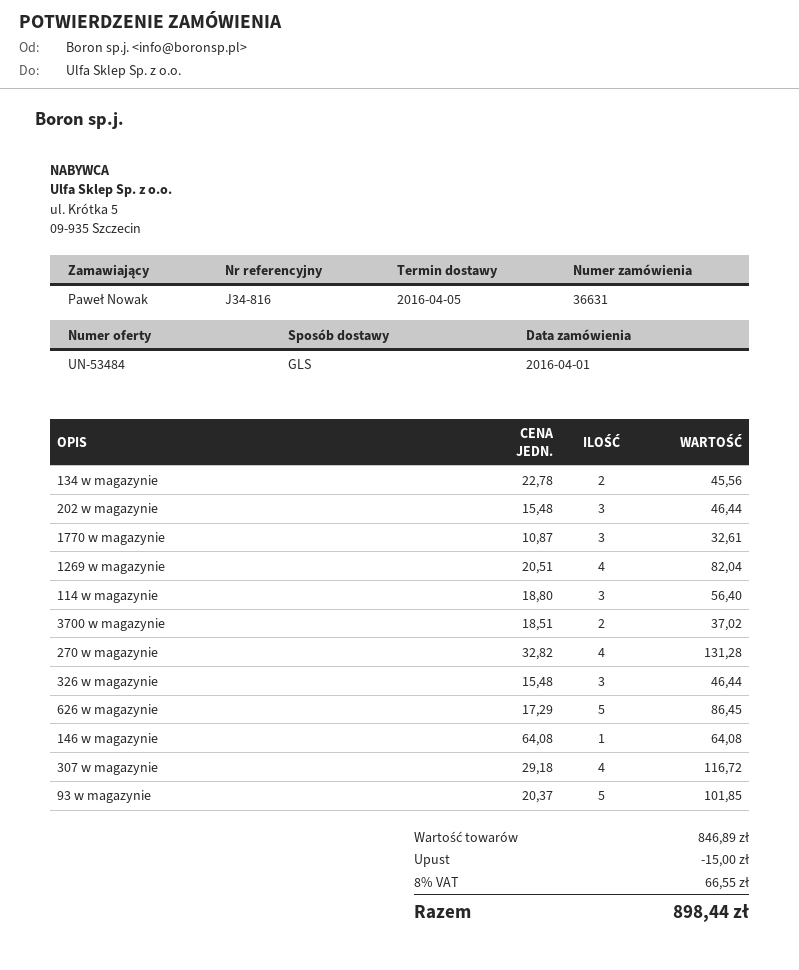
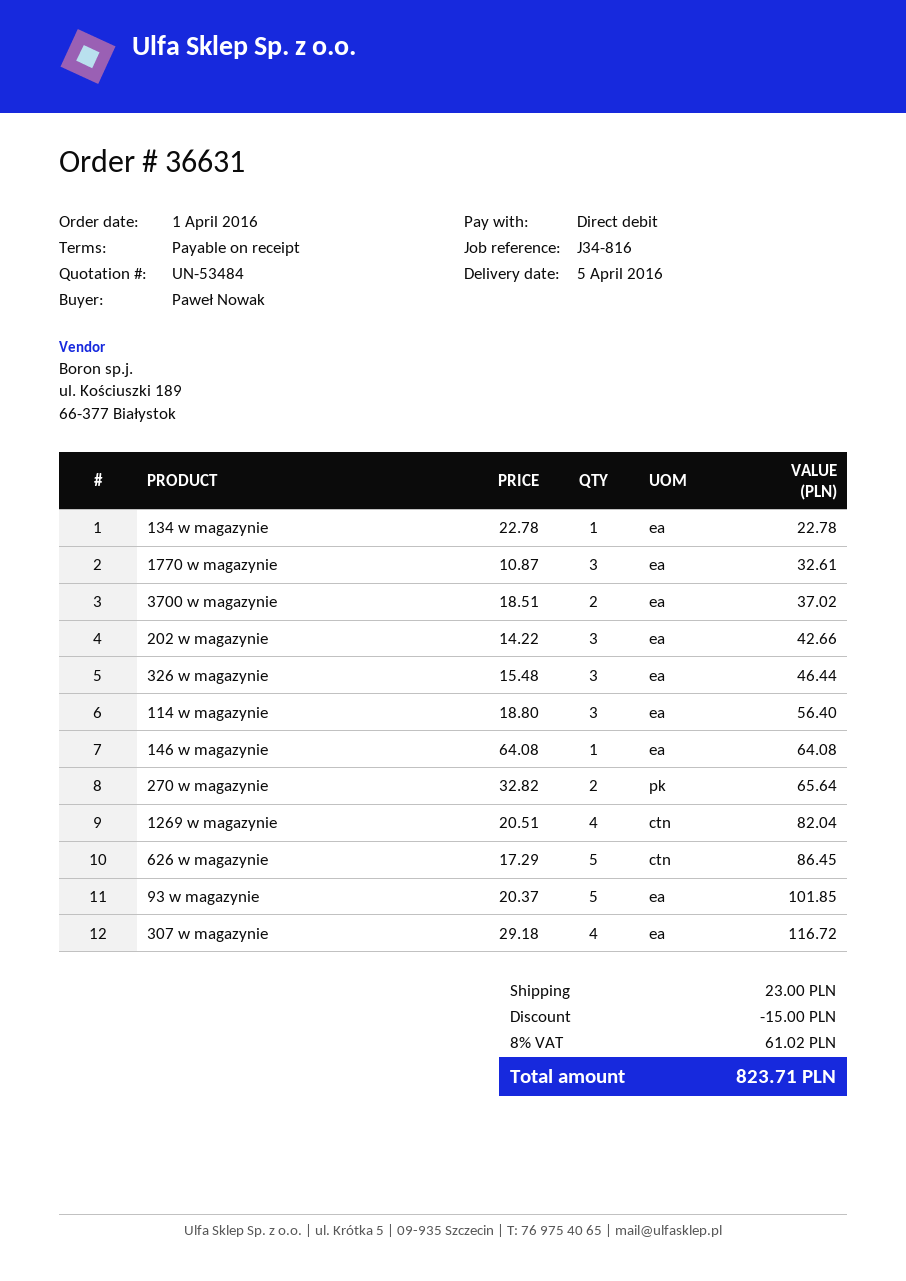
134 w magazynie: 2 x 22.78 = 45.56 -> 1 x 22.78 = 22.78
202 w magazynie: 3 x 15.48 = 46.44 -> 3 x 14.22 = 42.66
270 w magazynie: 4 x 32.82 = 131.28 -> 2 x 32.82 = 65.64
shipping: none -> 23.00
tax: 8% = 66.55 -> 8% = 61.02
total: 898.44 -> 823.71

